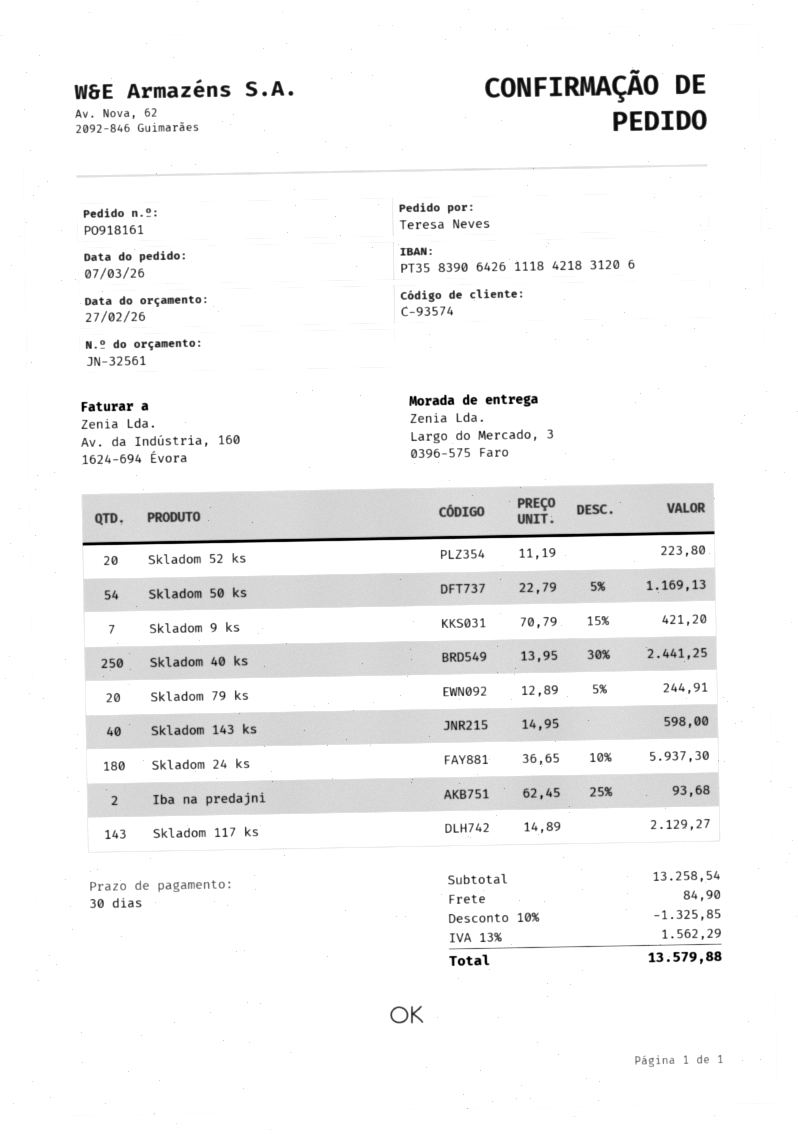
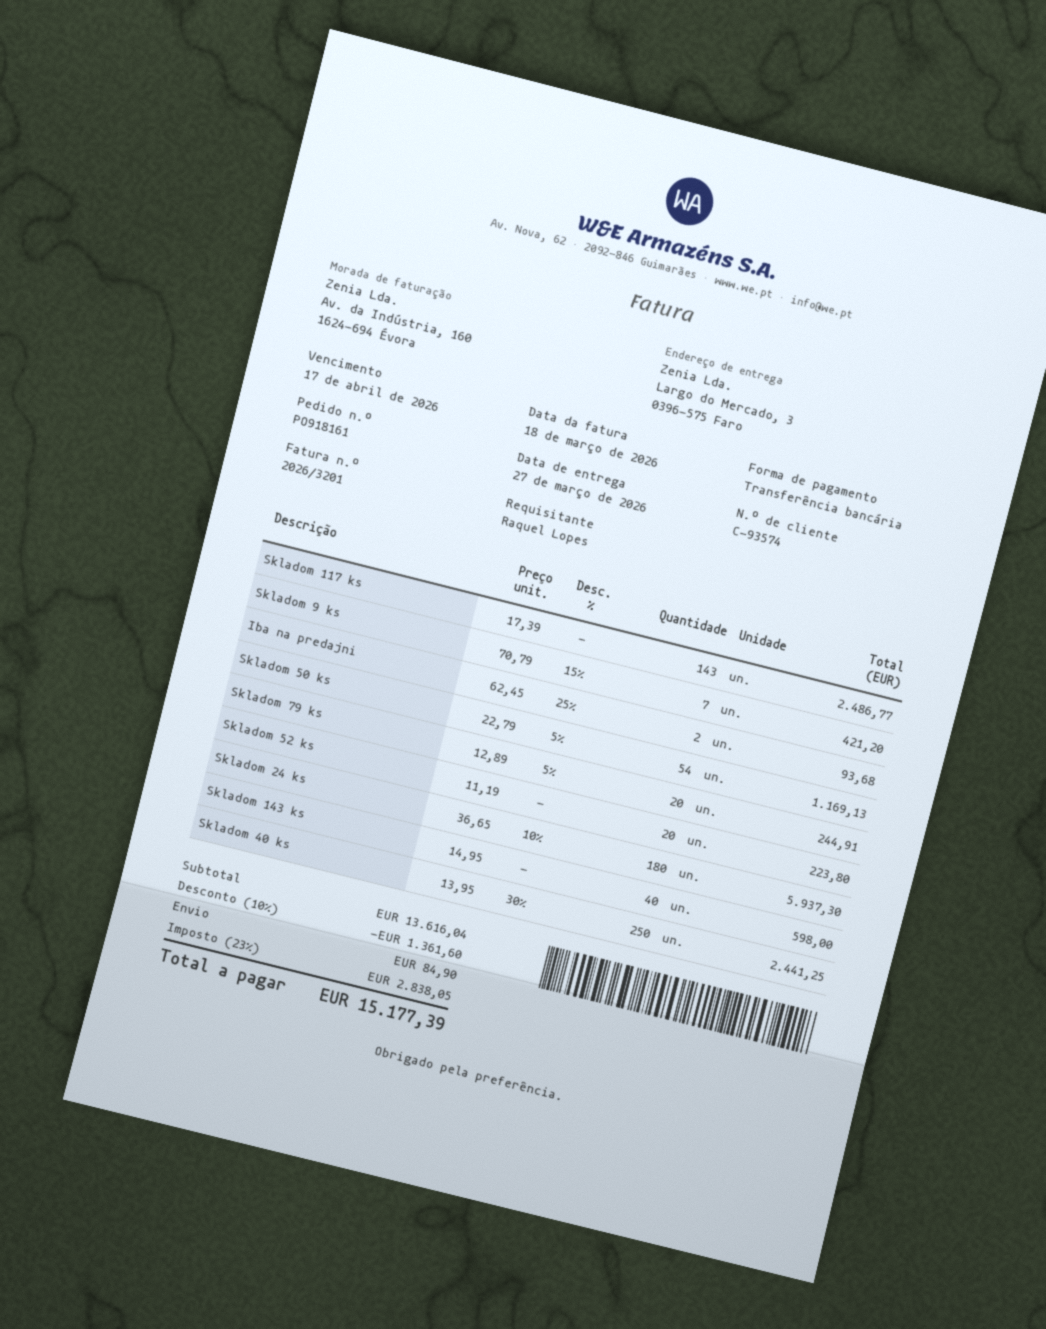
ordered by: Teresa Neves -> Raquel Lopes
Skladom 117 ks: 143 x 14.89 = 2129.27 -> 143 x 17.39 = 2486.77
subtotal: 13258.54 -> 13616.04
discount: 10% = 1325.85 -> 10% = 1361.60
tax: 13% = 1562.29 -> 23% = 2838.05
total: 13579.88 -> 15177.39

